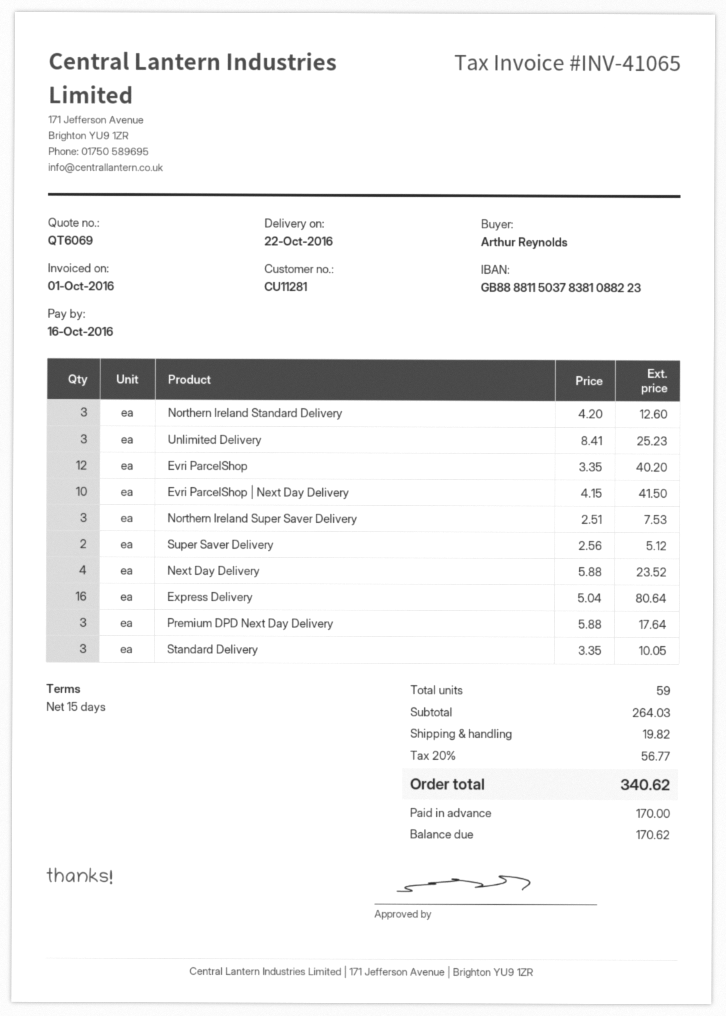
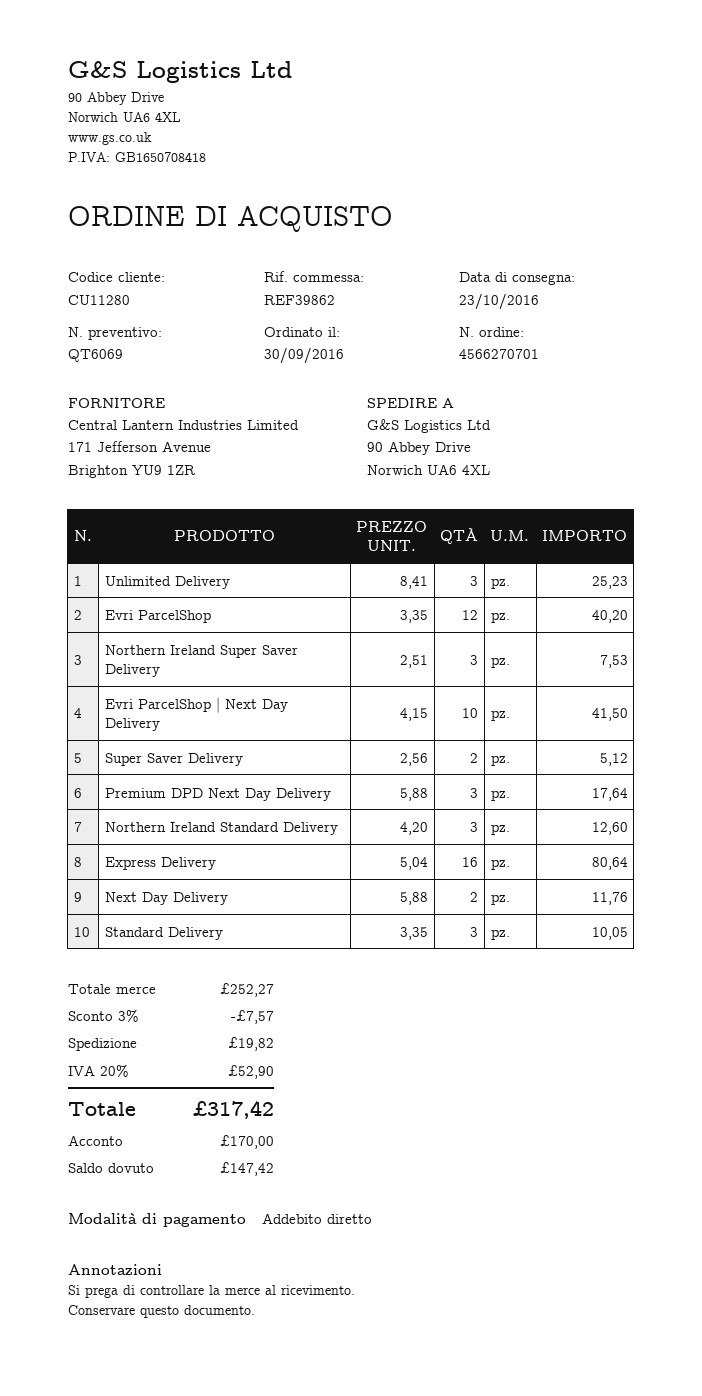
delivery date: 2016-10-22 -> 2016-10-23
customer number: CU11281 -> CU11280
Next Day Delivery: 4 x 5.88 = 23.52 -> 2 x 5.88 = 11.76
subtotal: 264.03 -> 252.27
discount: none -> 3% = 7.57
tax: 20% = 56.77 -> 20% = 52.90
total: 340.62 -> 317.42
balance: 170.62 -> 147.42

